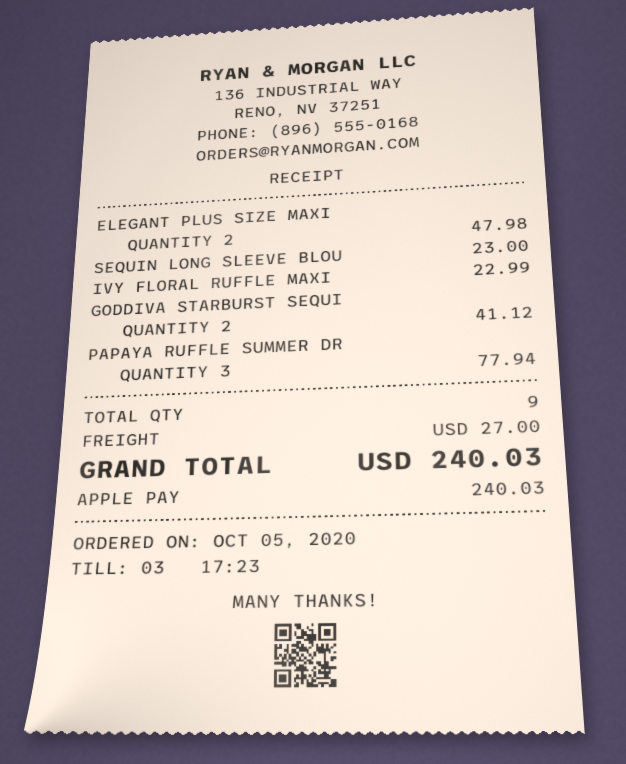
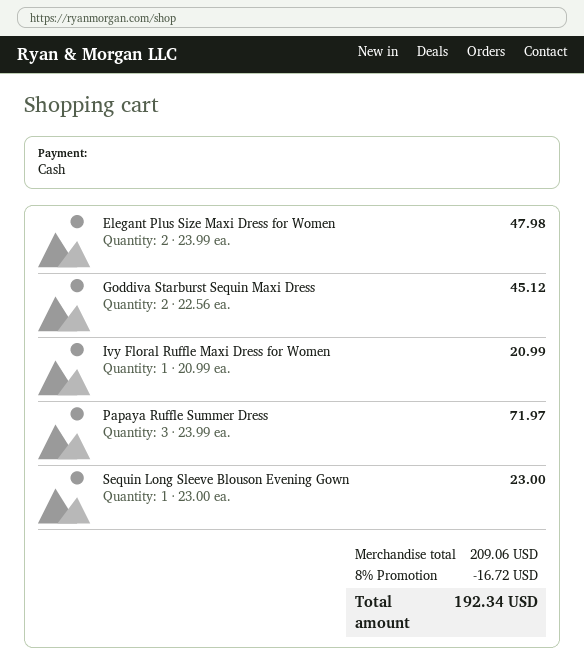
payment method: Apple Pay -> cash
IVY FLORAL RUFFLE MAXI: 1 for 22.99 -> 1 for 20.99
GODDIVA STARBURST SEQUI: 2 for 41.12 -> 2 for 45.12
PAPAYA RUFFLE SUMMER DR: 3 for 77.94 -> 3 for 71.97
discount: none -> 8% = 16.72
shipping: 27.00 -> none
total: 240.03 -> 192.34

